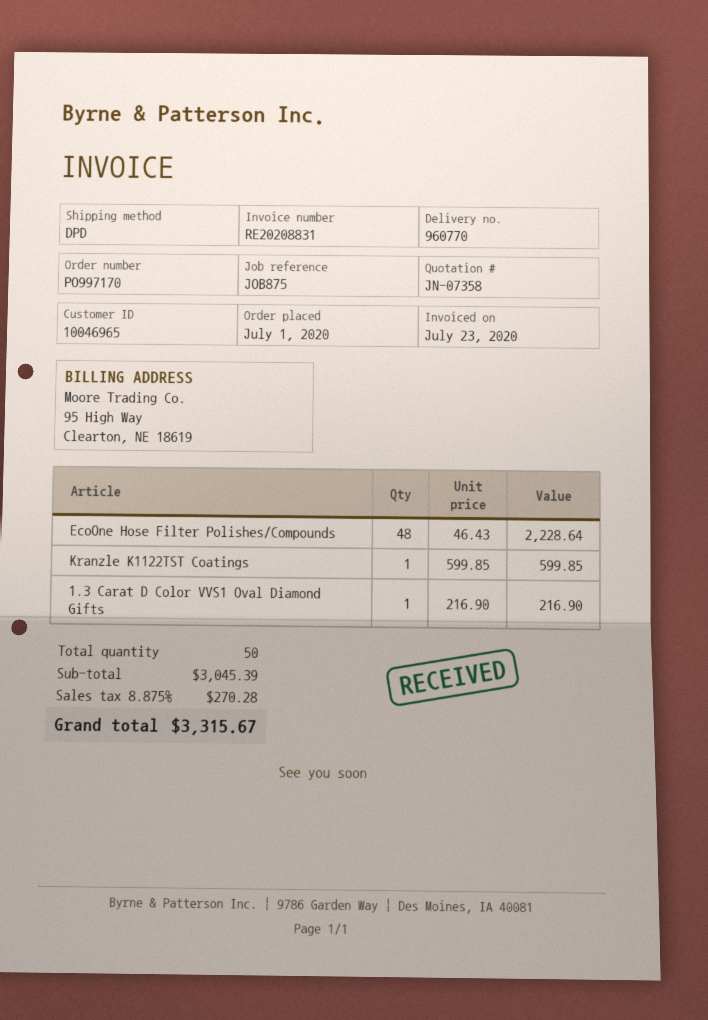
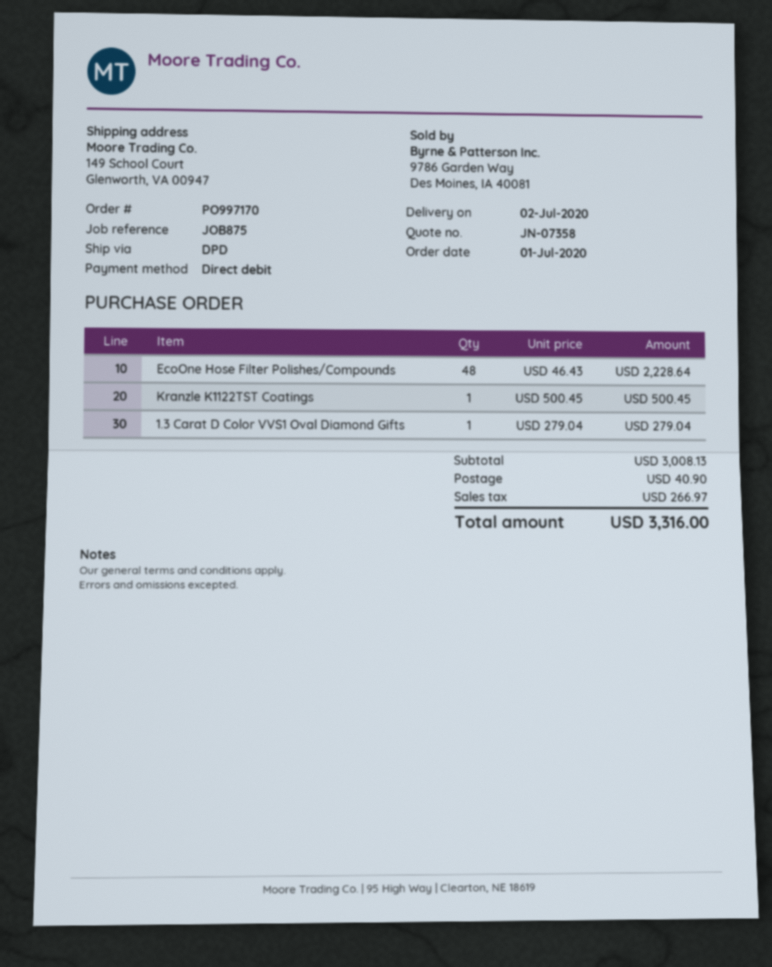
Kranzle K1122TST Coatings: 1 x 599.85 = 599.85 -> 1 x 500.45 = 500.45
1.3 Carat D Color VVS1 Oval Diamond Gifts: 1 x 216.90 = 216.90 -> 1 x 279.04 = 279.04
subtotal: 3045.39 -> 3008.13
shipping: none -> 40.90
tax: 270.28 -> 266.97
total: 3315.67 -> 3316.00

